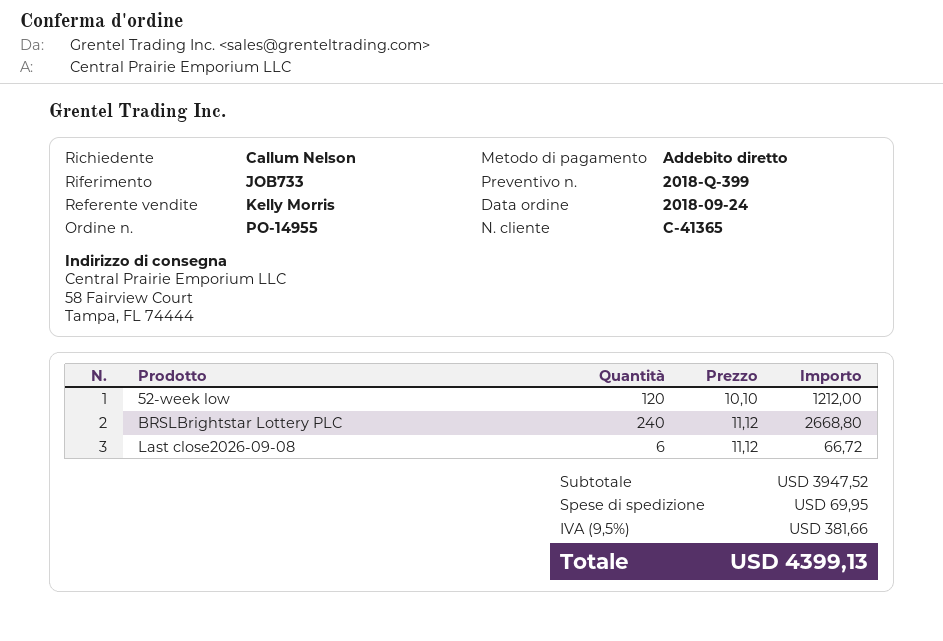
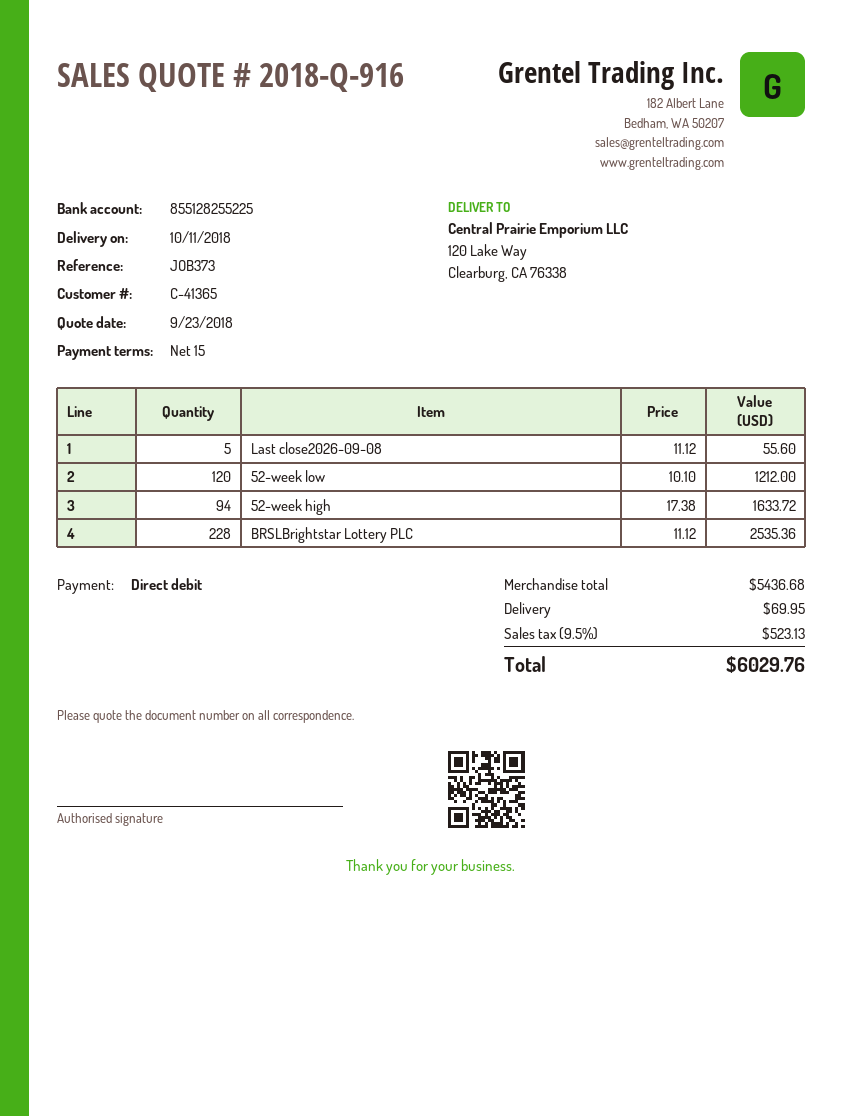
quote number: 2018-Q-399 -> 2018-Q-916
reference: JOB733 -> JOB373
ship to: 58 Fairview Court, Tampa, FL 74444 -> 120 Lake Way, Clearburg, CA 76338
BRSLBrightstar Lottery PLC: 240 x 11.12 = 2668.80 -> 228 x 11.12 = 2535.36
Last close2026-09-08: 6 x 11.12 = 66.72 -> 5 x 11.12 = 55.60
52-week high: none -> 94 x 17.38 = 1633.72
subtotal: 3947.52 -> 5436.68
tax: 9.5% = 381.66 -> 9.5% = 523.13
total: 4399.13 -> 6029.76

